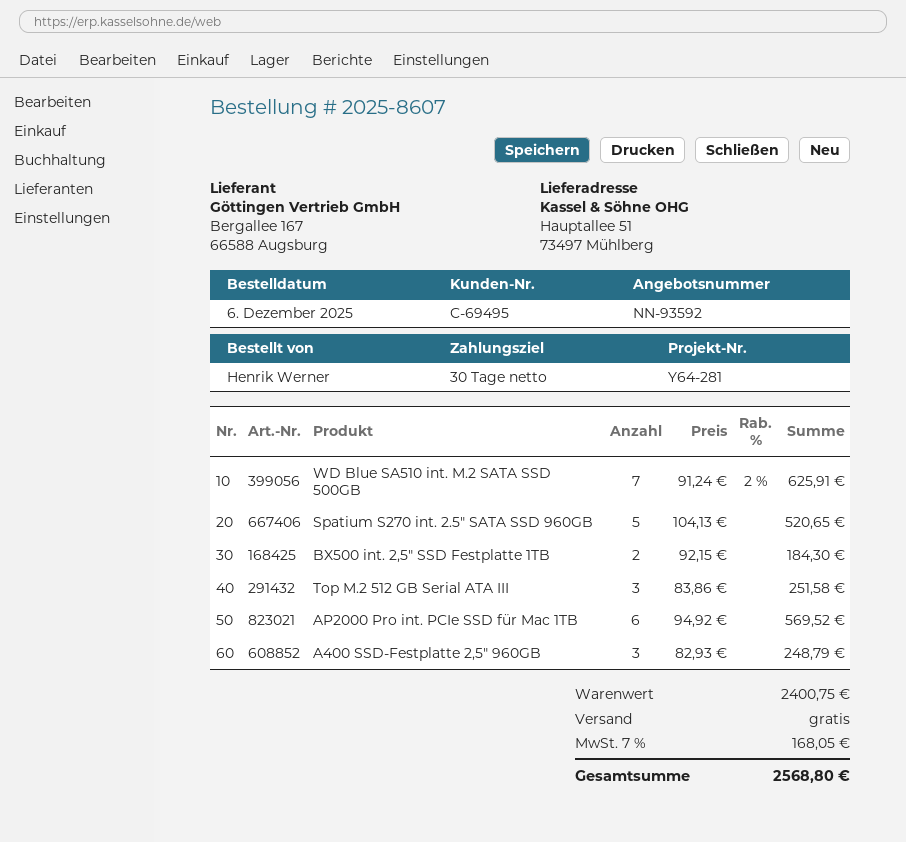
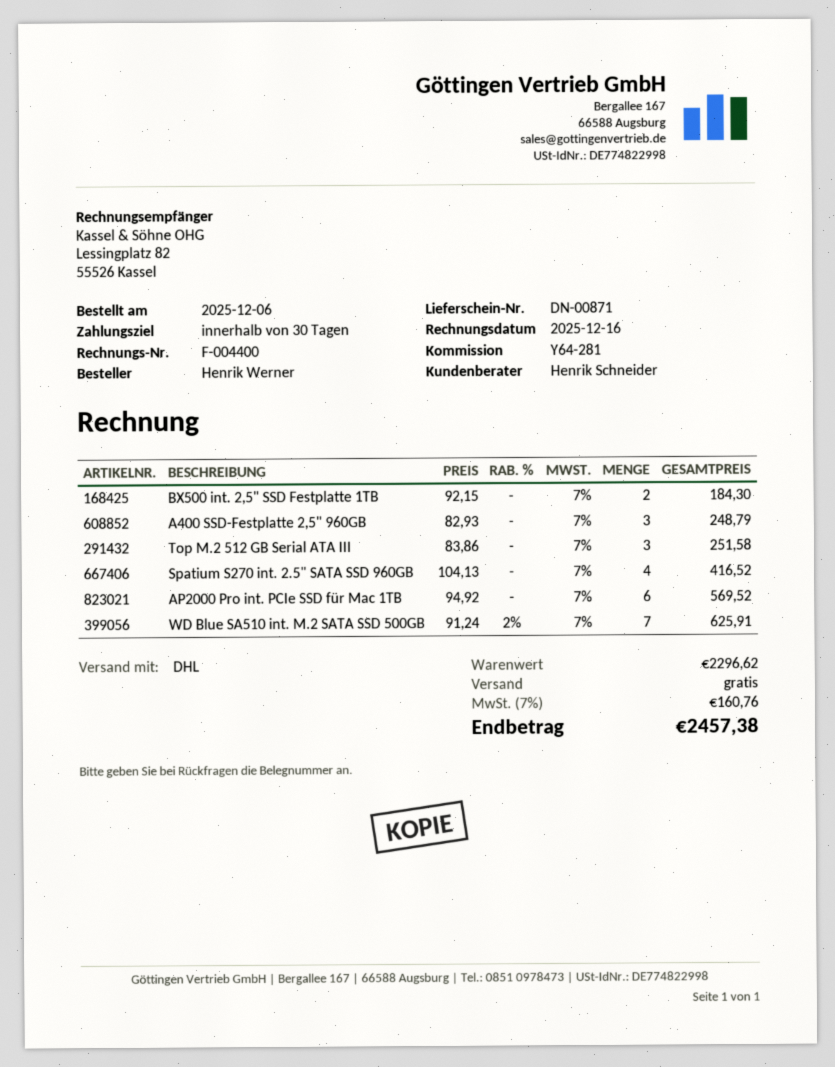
Spatium S270 int. 2.5" SATA SSD 960GB: 5 x 104.13 = 520.65 -> 4 x 104.13 = 416.52
subtotal: 2400.75 -> 2296.62
tax: 7% = 168.05 -> 7% = 160.76
total: 2568.80 -> 2457.38

